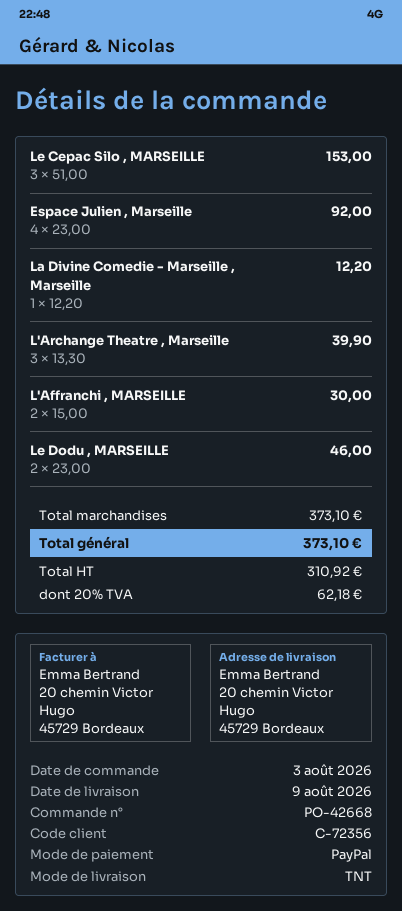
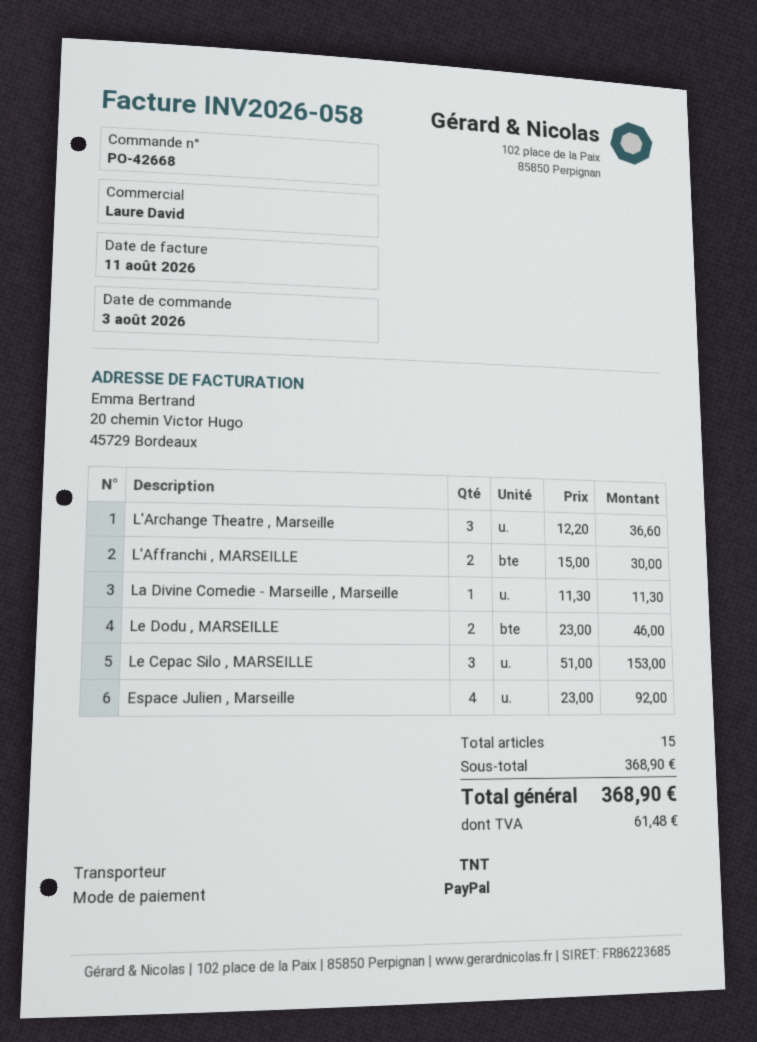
La Divine Comedie - Marseille , Marseille: 1 x 12.20 = 12.20 -> 1 x 11.30 = 11.30
L'Archange Theatre , Marseille: 3 x 13.30 = 39.90 -> 3 x 12.20 = 36.60
subtotal: 373.10 -> 368.90
tax: 62.18 -> 61.48
total: 373.10 -> 368.90

